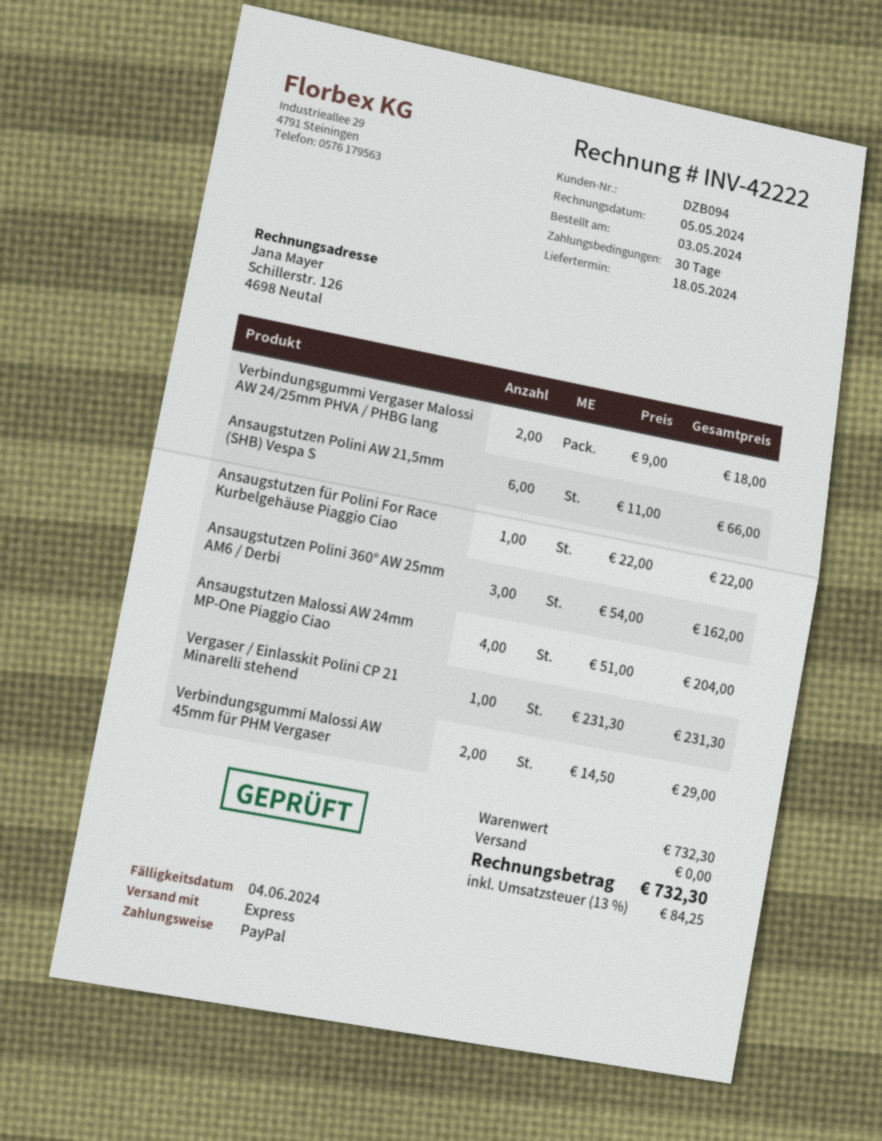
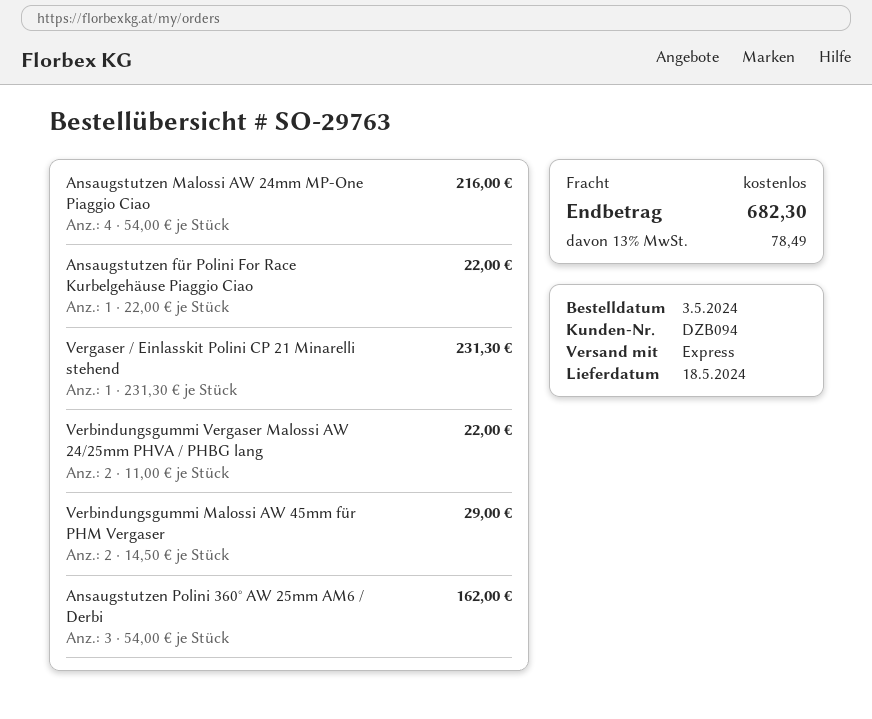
Verbindungsgummi Vergaser Malossi AW 24/25mm PHVA / PHBG lang: 2 x 9.00 = 18.00 -> 2 x 11.00 = 22.00
Ansaugstutzen Polini AW 21,5mm (SHB) Vespa S: 6 x 11.00 = 66.00 -> none
Ansaugstutzen Malossi AW 24mm MP-One Piaggio Ciao: 4 x 51.00 = 204.00 -> 4 x 54.00 = 216.00
tax: 13% = 84.25 -> 13% = 78.49
total: 732.30 -> 682.30

